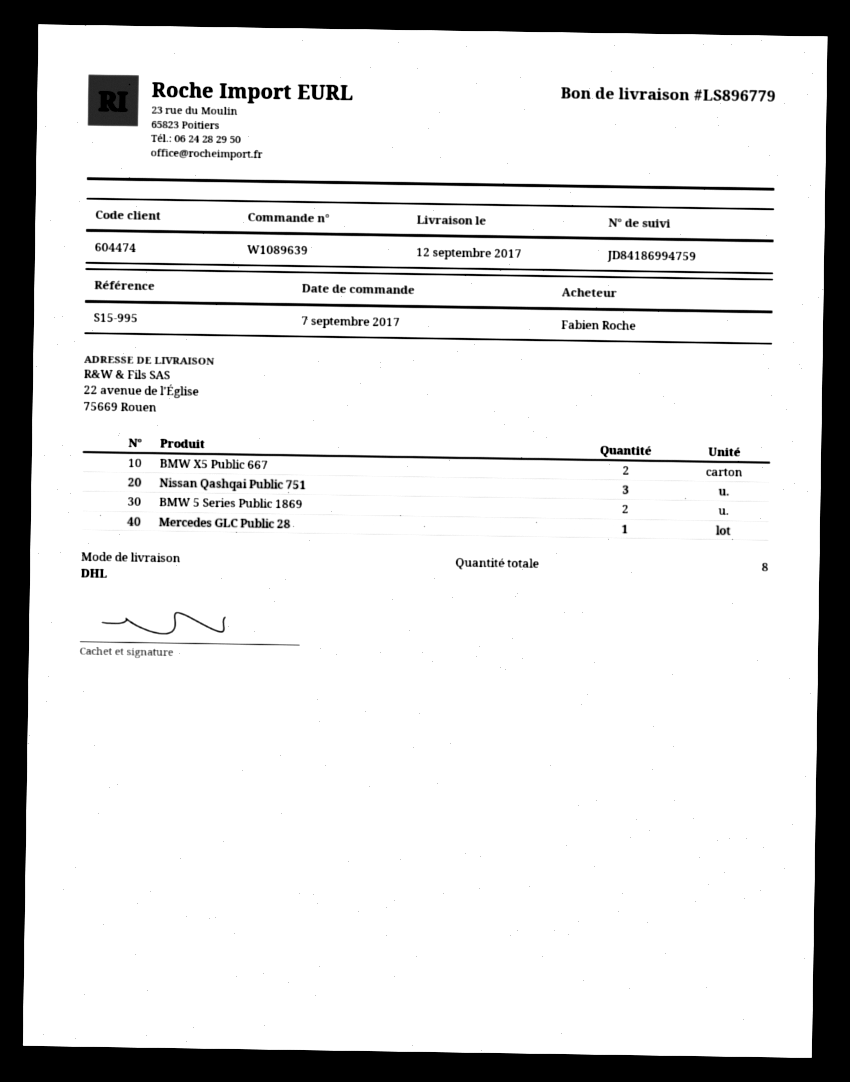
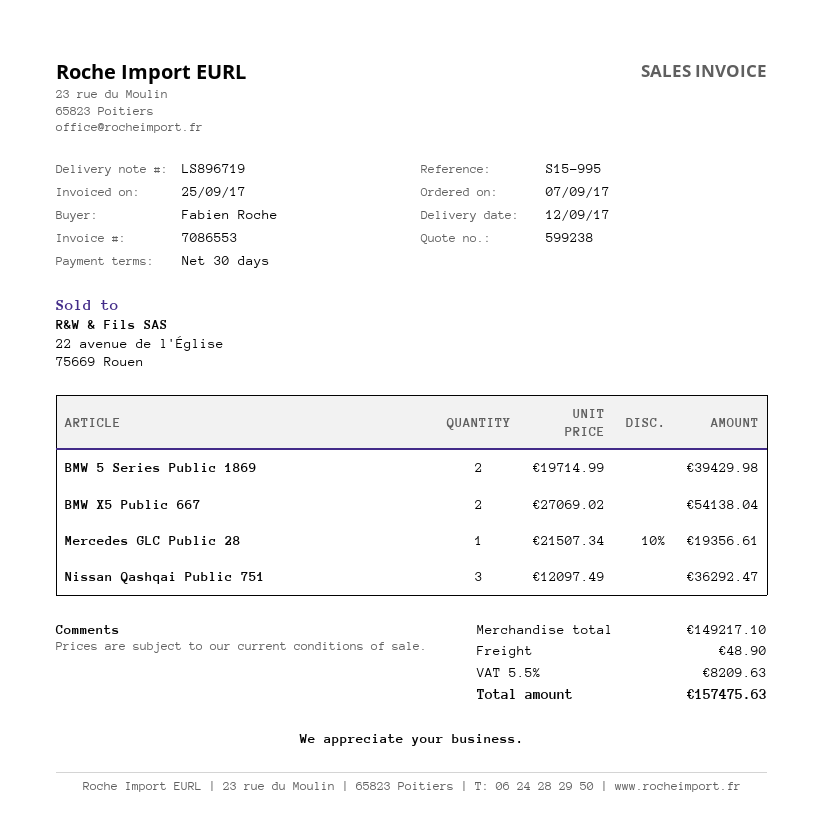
delivery note number: LS896779 -> LS896719

